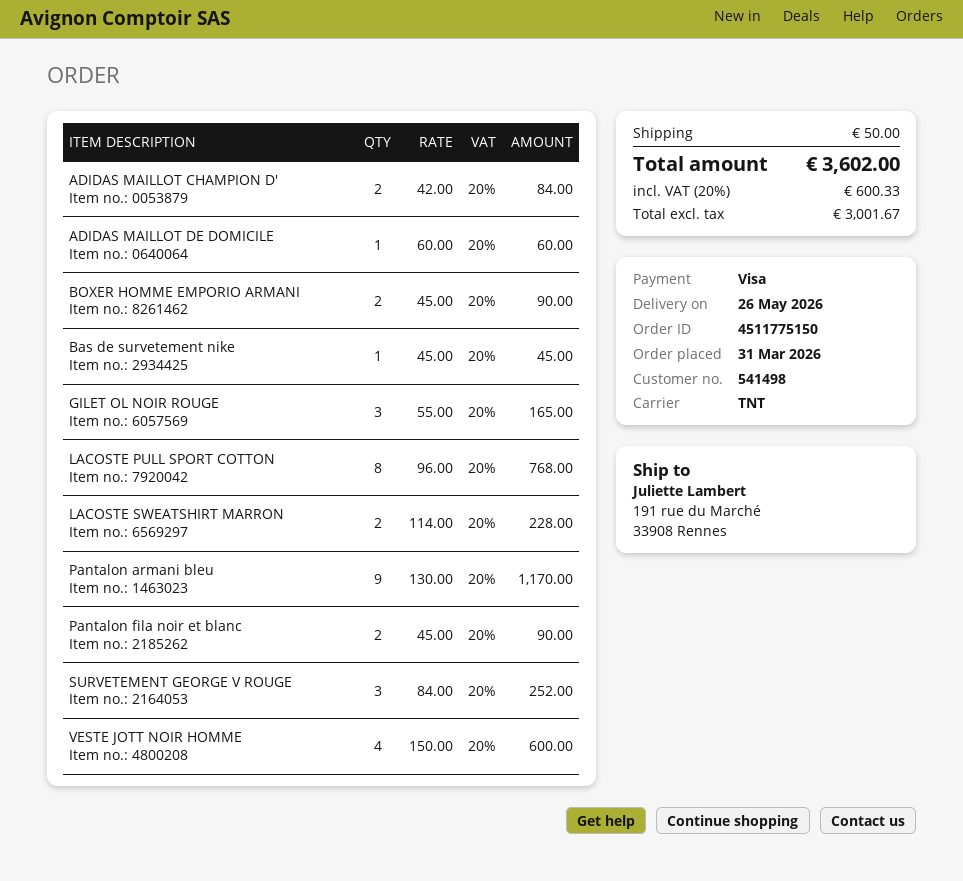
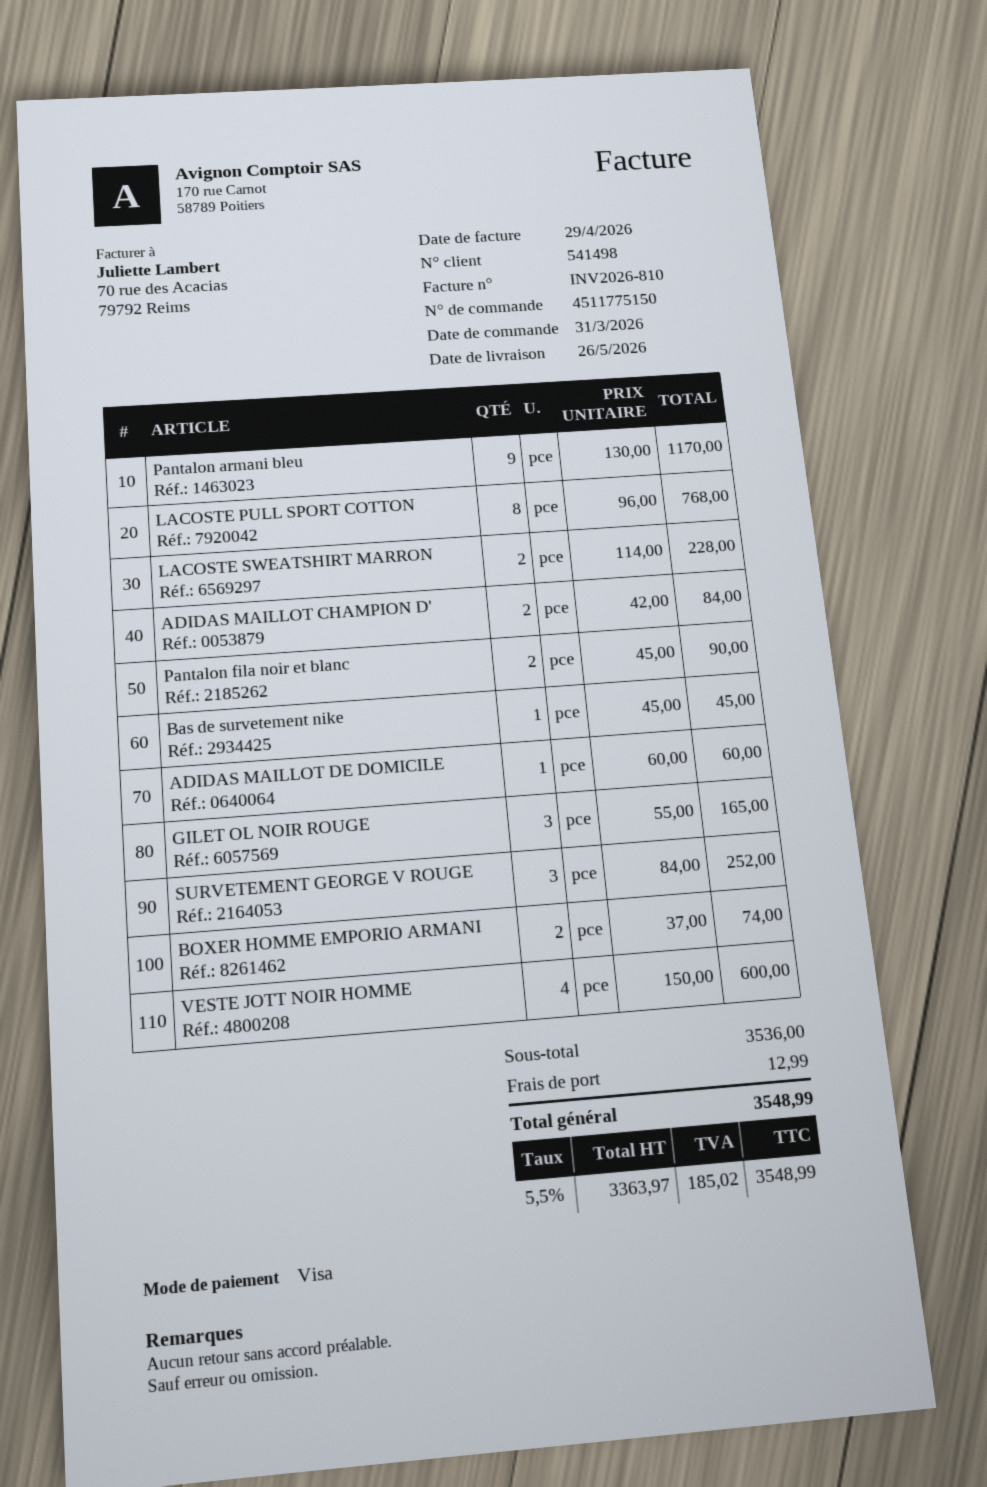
BOXER HOMME EMPORIO ARMANI: 2 x 45.00 = 90.00 -> 2 x 37.00 = 74.00
shipping: 50.00 -> 12.99
net: 3001.67 -> 3363.97
tax: 20% = 600.33 -> 5.5% = 185.02
total: 3602.00 -> 3548.99

